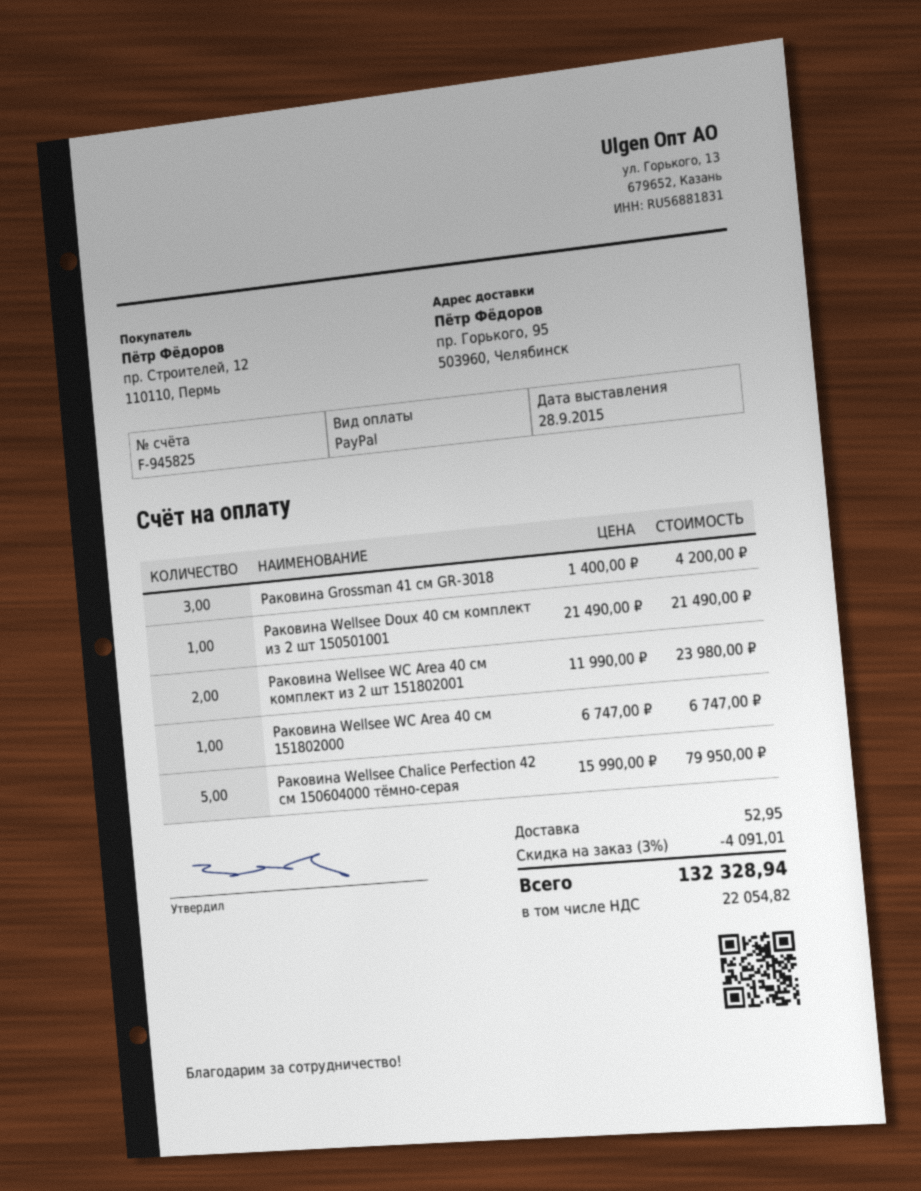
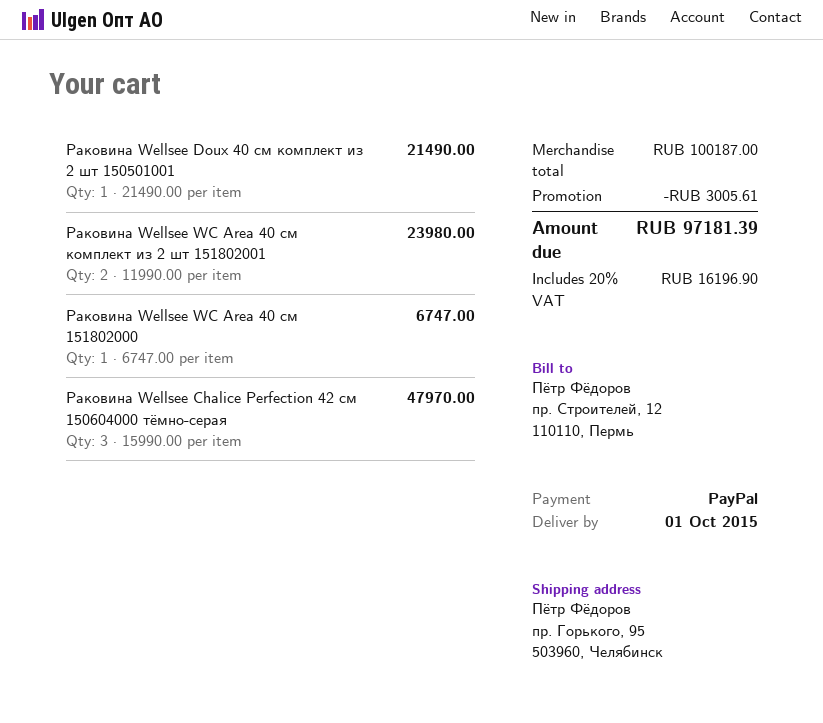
Раковина Grossman 41 см GR-3018: 3 x 1400.00 = 4200.00 -> none
Раковина Wellsee Chalice Perfection 42 см 150604000 тёмно-серая: 5 x 15990.00 = 79950.00 -> 3 x 15990.00 = 47970.00
discount: 4091.01 -> 3005.61
shipping: 52.95 -> none
tax: 22054.82 -> 16196.90
total: 132328.94 -> 97181.39

